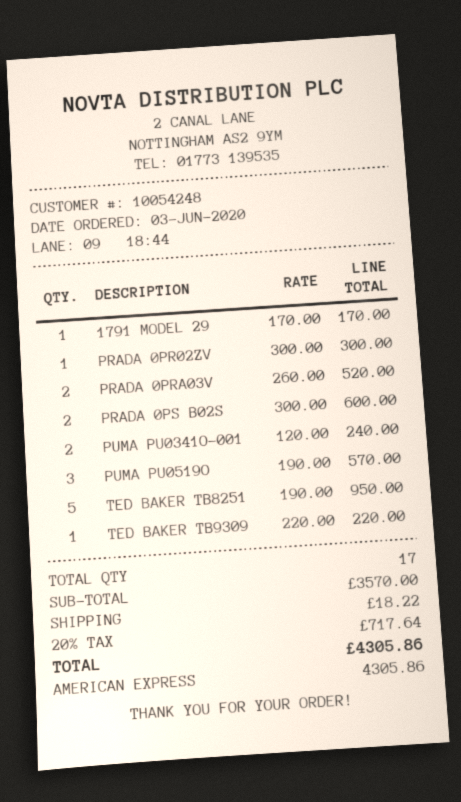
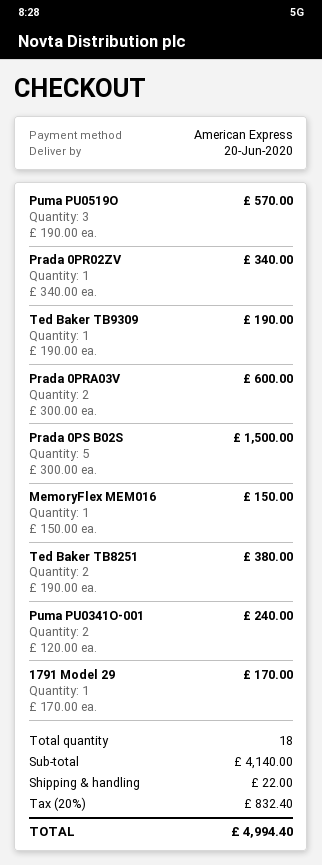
PRADA 0PR02ZV: 1 x 300.00 = 300.00 -> 1 x 340.00 = 340.00
PRADA 0PRA03V: 2 x 260.00 = 520.00 -> 2 x 300.00 = 600.00
PRADA 0PS B02S: 2 x 300.00 = 600.00 -> 5 x 300.00 = 1500.00
TED BAKER TB8251: 5 x 190.00 = 950.00 -> 2 x 190.00 = 380.00
TED BAKER TB9309: 1 x 220.00 = 220.00 -> 1 x 190.00 = 190.00
MemoryFlex MEM016: none -> 1 x 150.00 = 150.00
total quantity: 17 -> 18
subtotal: 3570.00 -> 4140.00
shipping: 18.22 -> 22.00
tax: 20% = 717.64 -> 20% = 832.40
total: 4305.86 -> 4994.40

